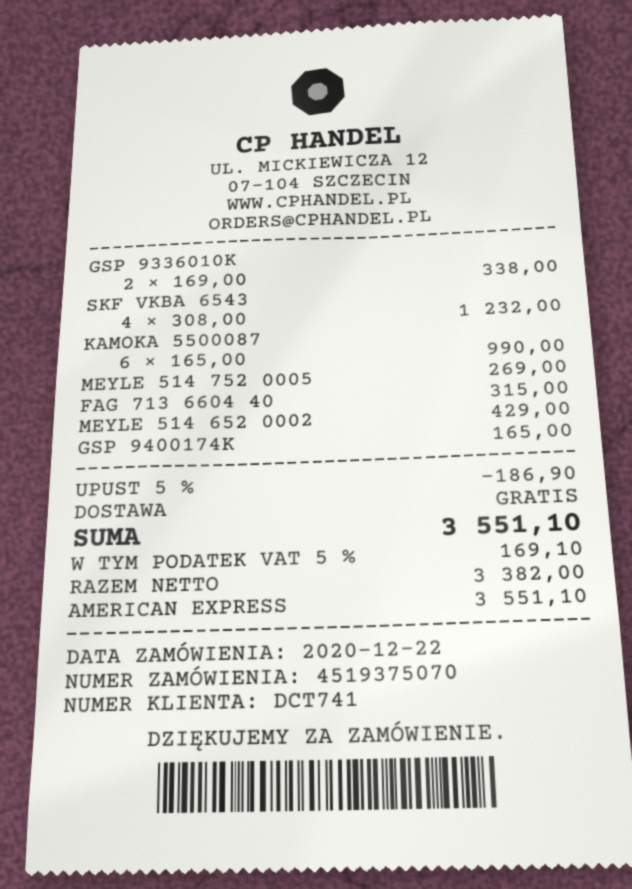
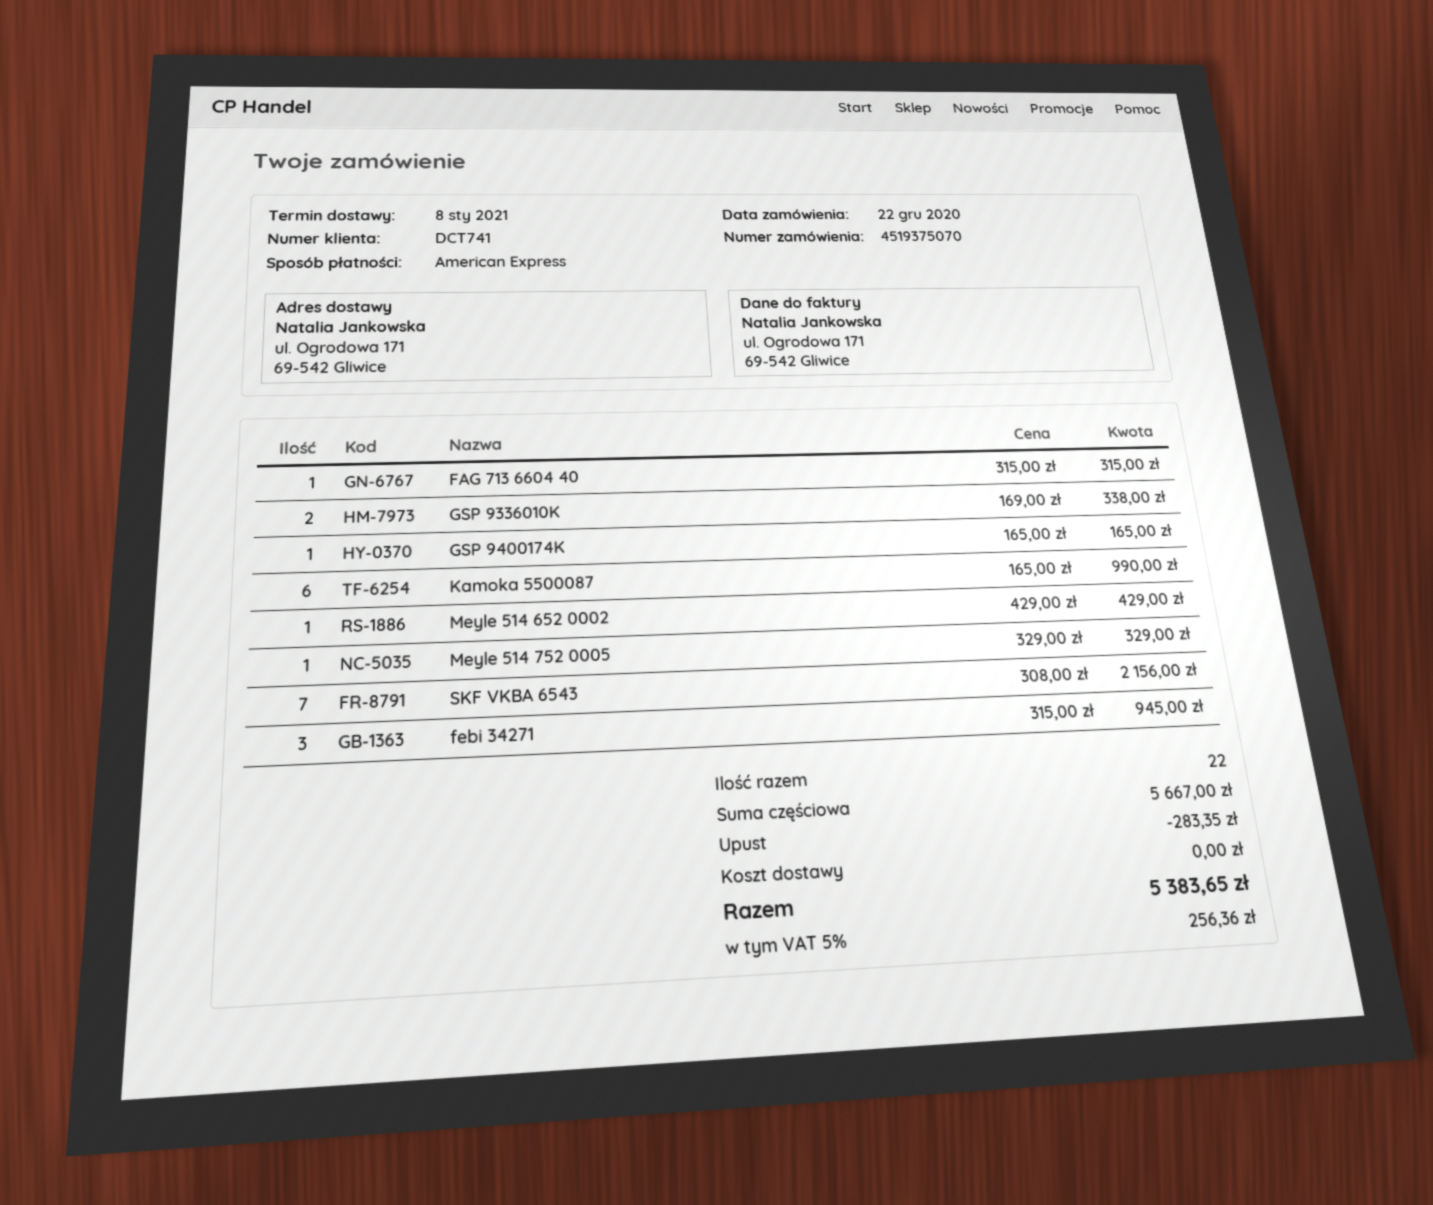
SKF VKBA 6543: 4 x 308.00 = 1232.00 -> 7 x 308.00 = 2156.00
MEYLE 514 752 0005: 1 x 269.00 = 269.00 -> 1 x 329.00 = 329.00
febi 34271: none -> 3 x 315.00 = 945.00
discount: 186.90 -> 283.35
tax: 5% = 169.10 -> 5% = 256.36
total: 3551.10 -> 5383.65

